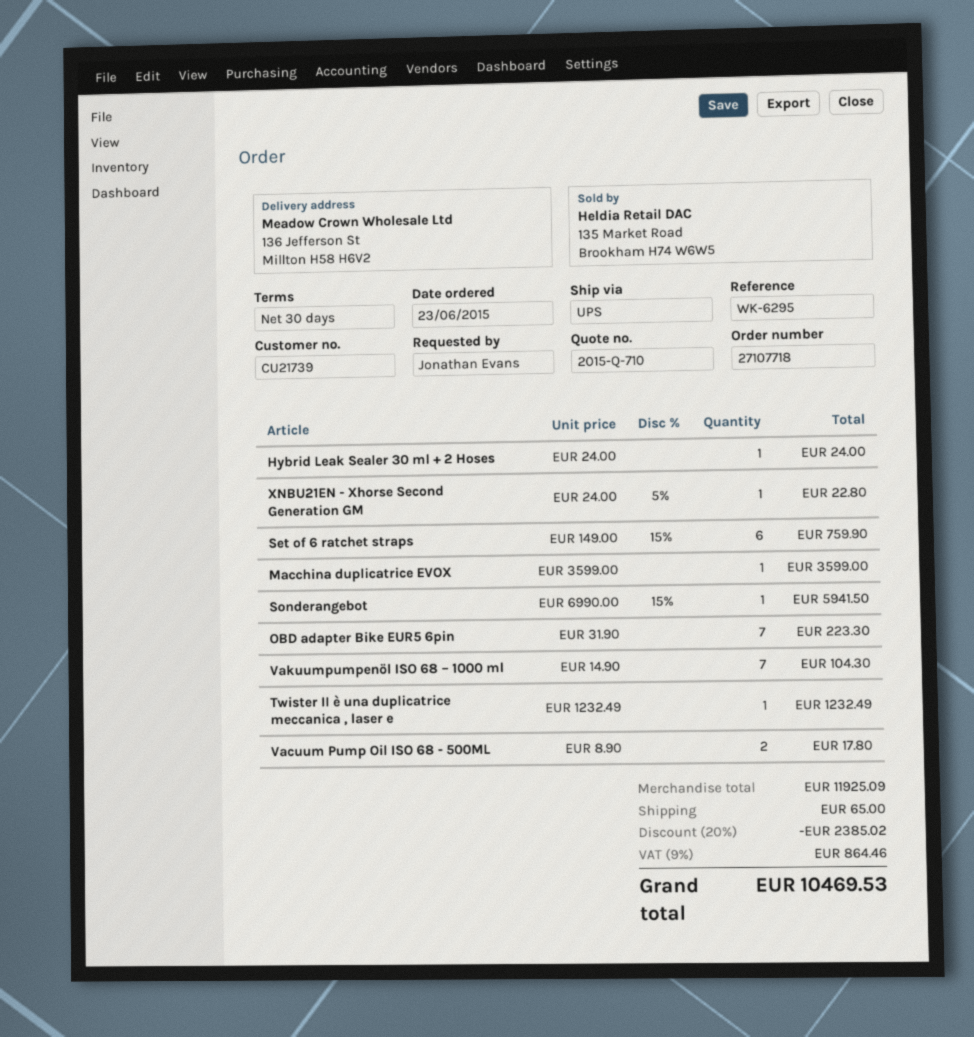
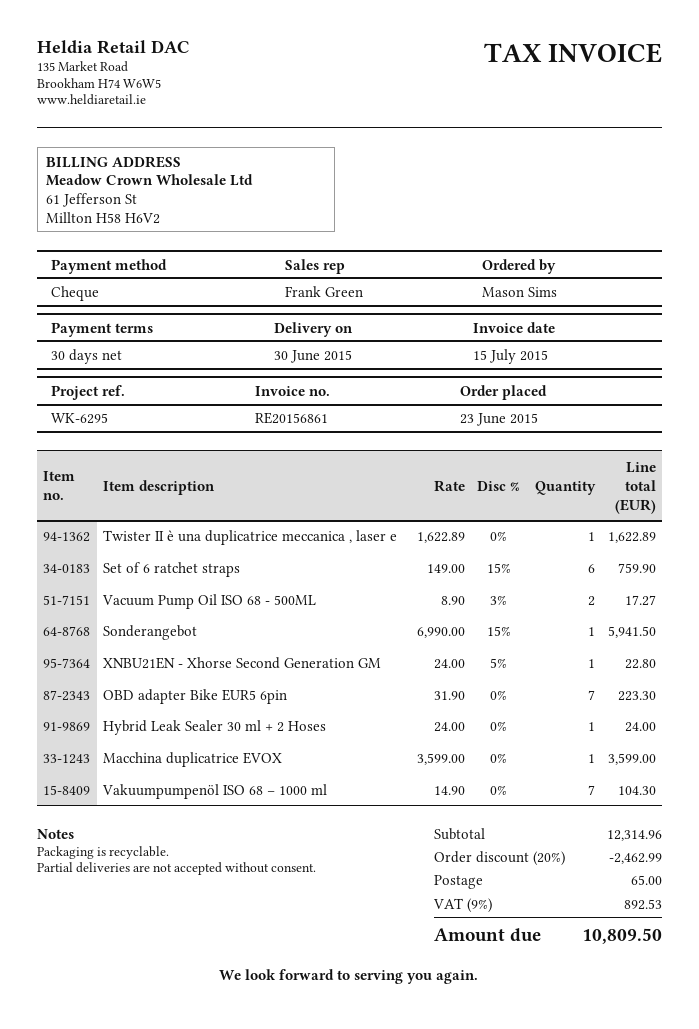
ordered by: Jonathan Evans -> Mason Sims
Twister II è una duplicatrice meccanica , laser e: 1 x 1232.49 = 1232.49 -> 1 x 1622.89 = 1622.89
Vacuum Pump Oil ISO 68 - 500ML: 2 x 8.90 = 17.80 -> 2 x 8.90 - 3% = 17.27
subtotal: 11925.09 -> 12314.96
discount: 20% = 2385.02 -> 20% = 2462.99
tax: 9% = 864.46 -> 9% = 892.53
total: 10469.53 -> 10809.50

